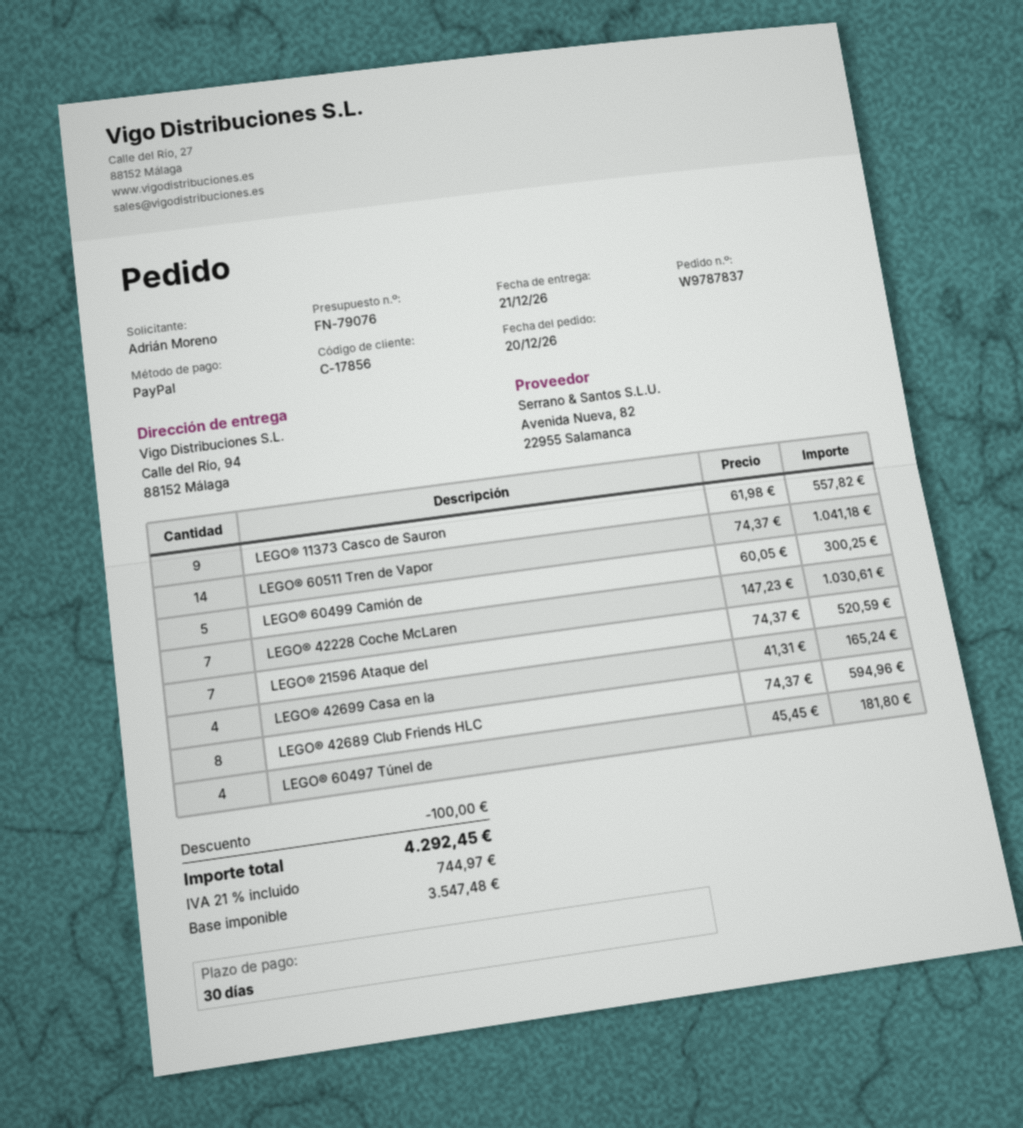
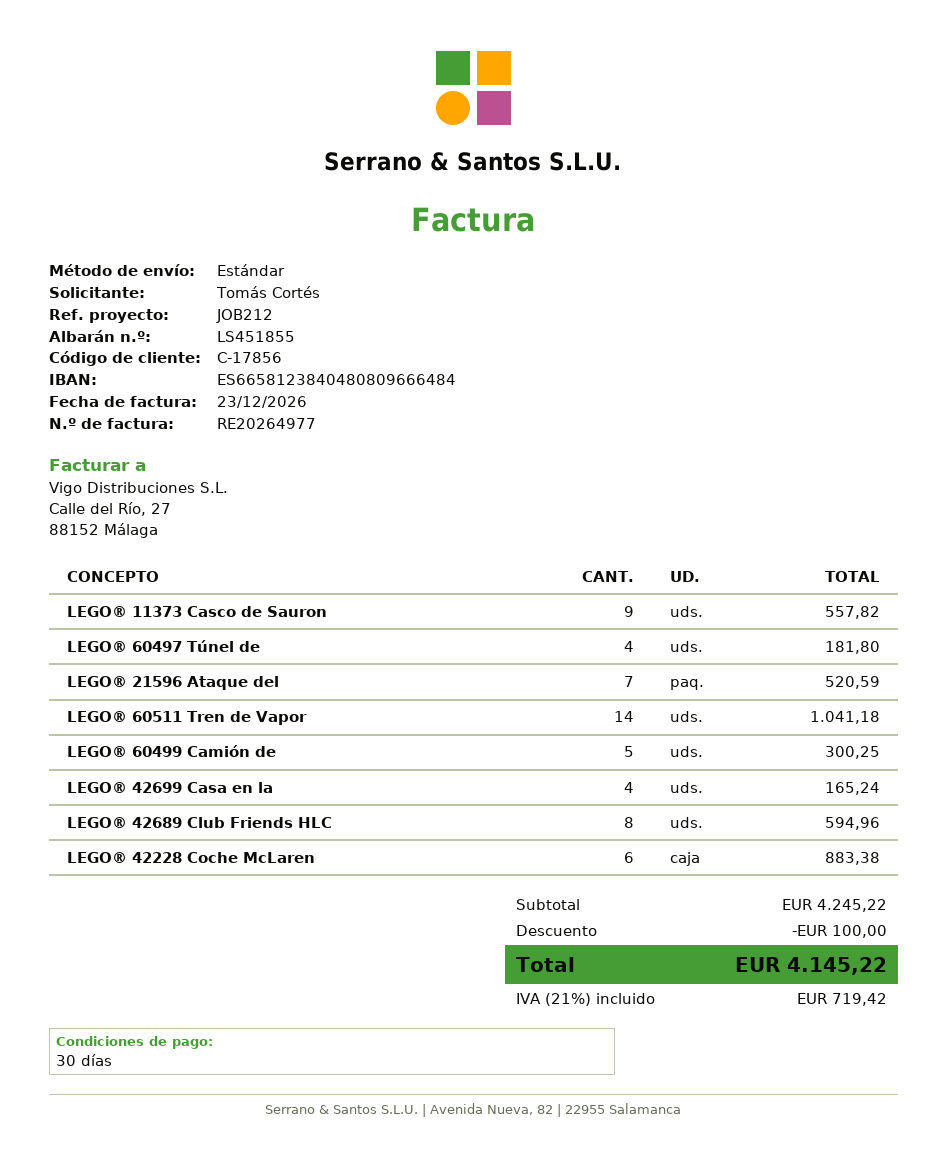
ordered by: Adrián Moreno -> Tomás Cortés
LEGO® 42228 Coche McLaren: 7 for 1030.61 -> 6 for 883.38
tax: 21% = 744.97 -> 21% = 719.42
total: 4292.45 -> 4145.22

